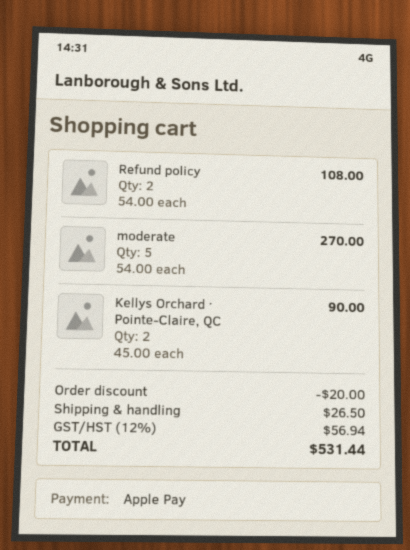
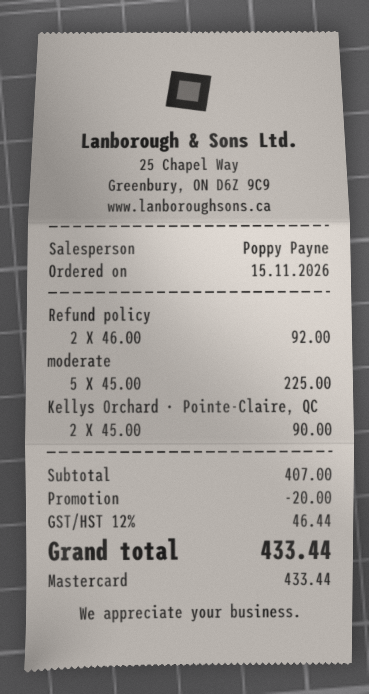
payment method: Apple Pay -> Mastercard
Refund policy: 2 x 54.00 = 108.00 -> 2 x 46.00 = 92.00
moderate: 5 x 54.00 = 270.00 -> 5 x 45.00 = 225.00
shipping: 26.50 -> none
tax: 12% = 56.94 -> 12% = 46.44
total: 531.44 -> 433.44

